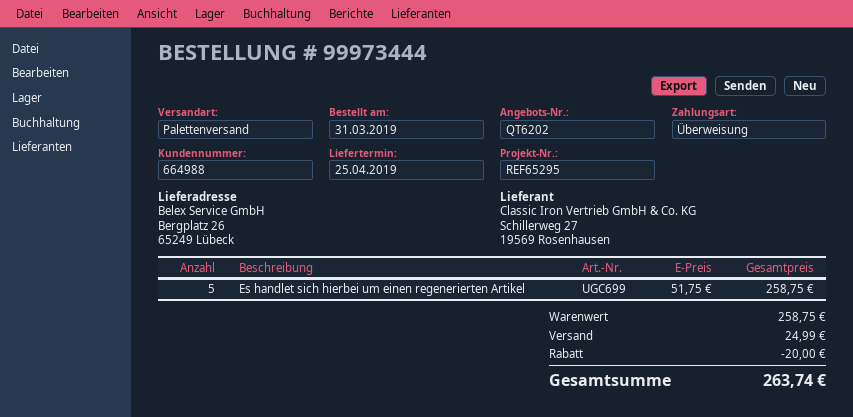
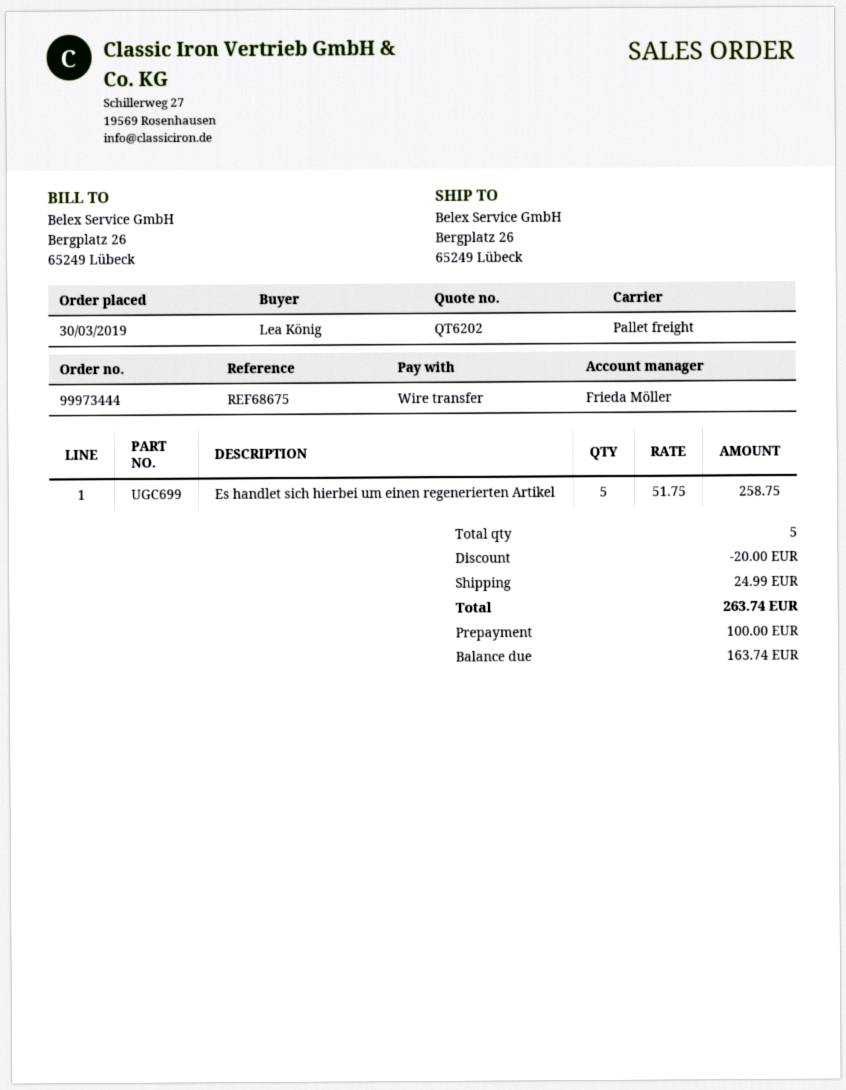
order date: 2019-03-31 -> 2019-03-30
reference: REF65295 -> REF68675

